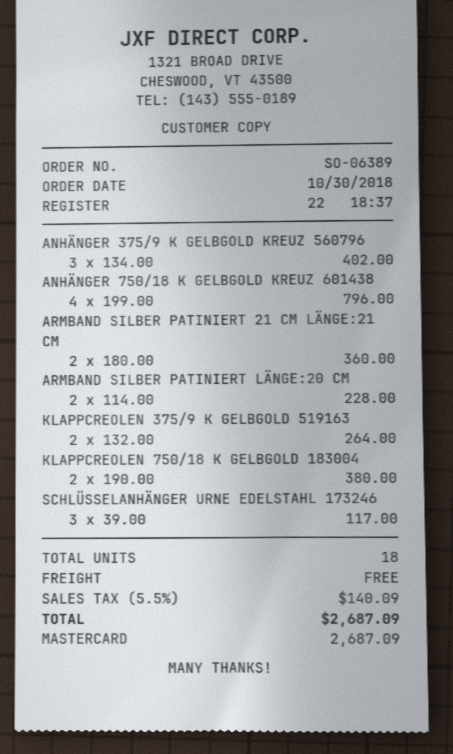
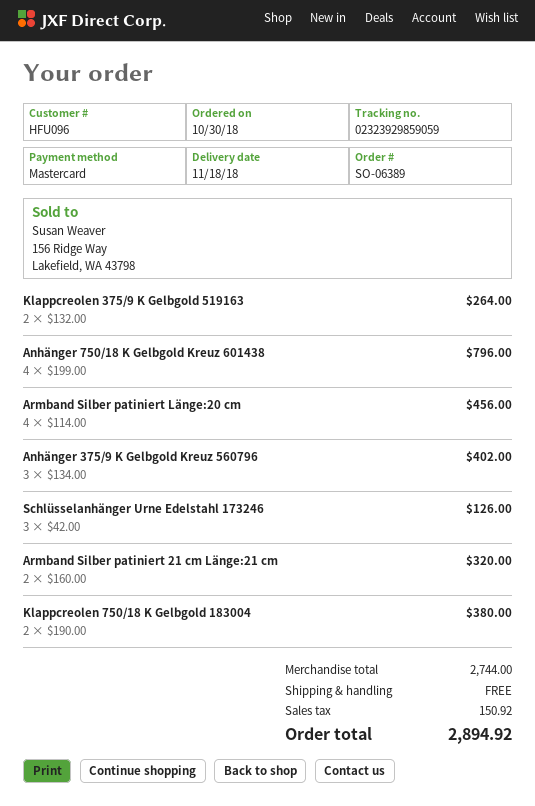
ARMBAND SILBER PATINIERT 21 CM LÄNGE:21 CM: 2 x 180.00 = 360.00 -> 2 x 160.00 = 320.00
ARMBAND SILBER PATINIERT LÄNGE:20 CM: 2 x 114.00 = 228.00 -> 4 x 114.00 = 456.00
SCHLÜSSELANHÄNGER URNE EDELSTAHL 173246: 3 x 39.00 = 117.00 -> 3 x 42.00 = 126.00
tax: 140.09 -> 150.92
total: 2687.09 -> 2894.92

